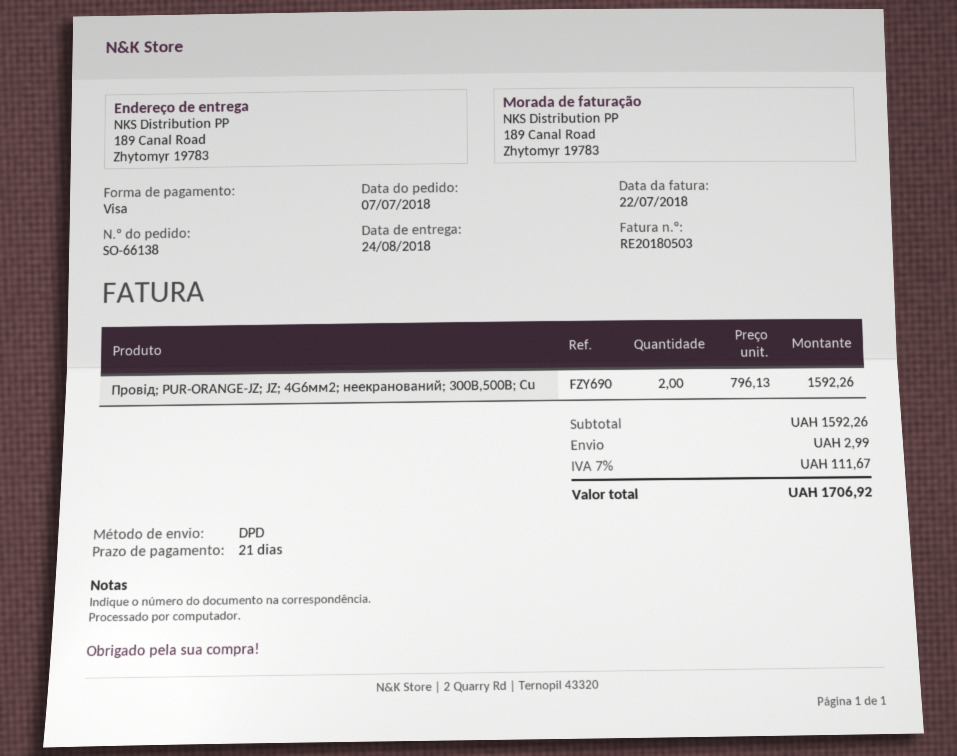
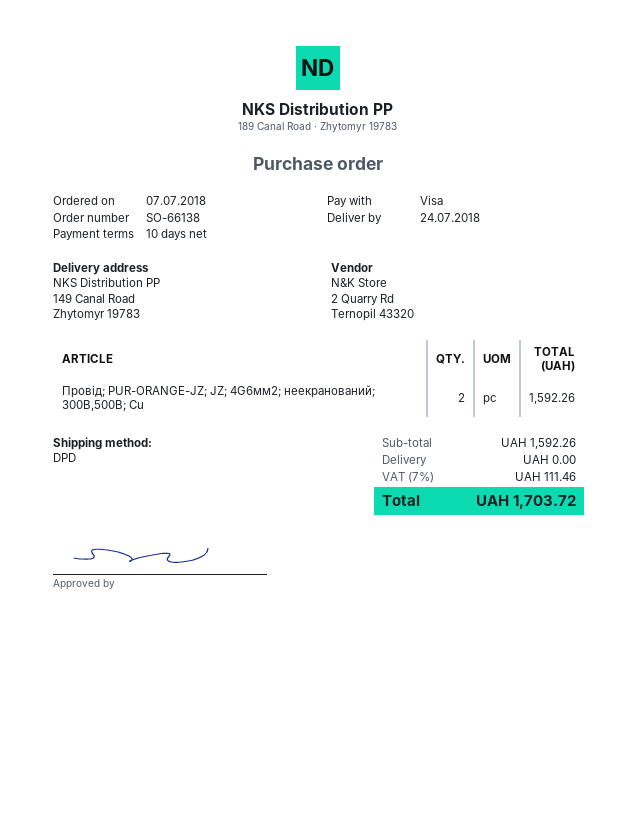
delivery date: 2018-08-24 -> 2018-07-24
payment terms: 21 days -> 10 days
ship to: 189 Canal Road, Zhytomyr 19783 -> 149 Canal Road, Zhytomyr 19783
shipping: 2.99 -> 0.00
tax: 7% = 111.67 -> 7% = 111.46
total: 1706.92 -> 1703.72

